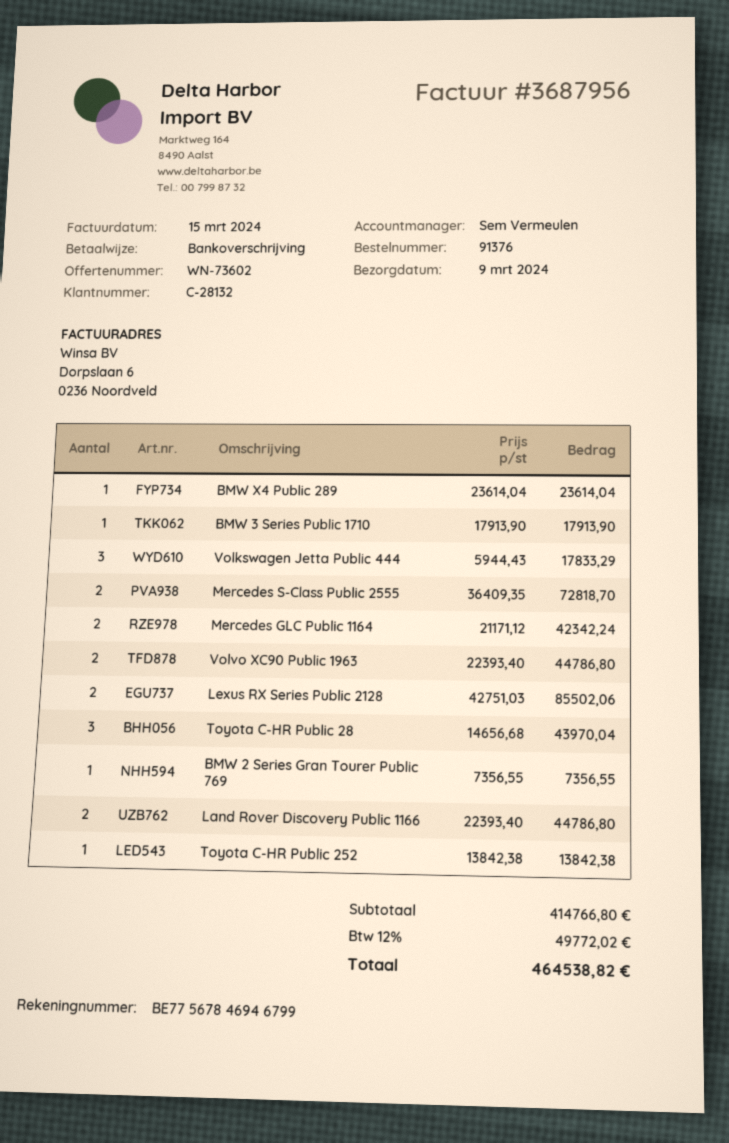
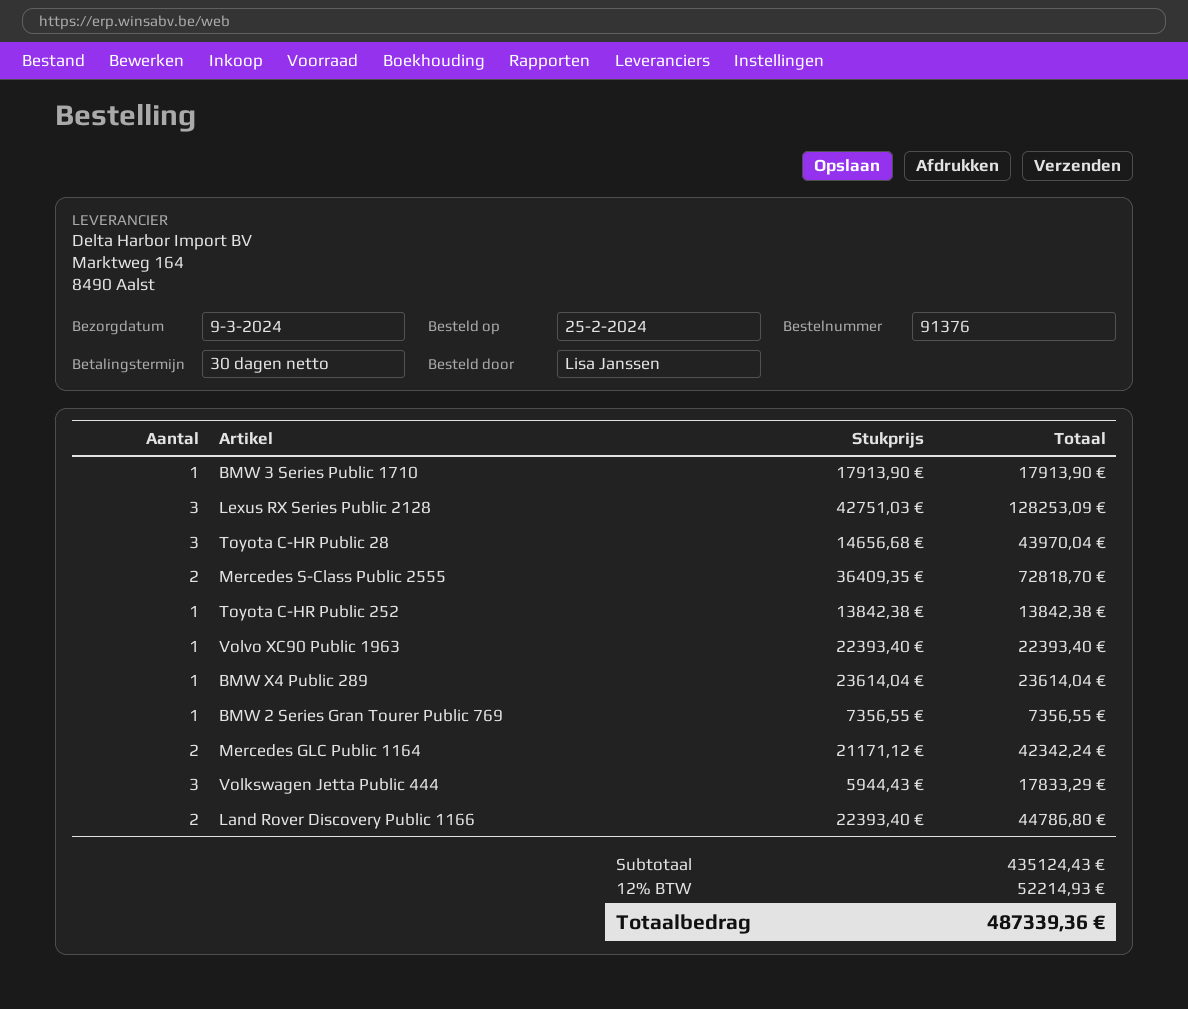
Volvo XC90 Public 1963: 2 x 22393.40 = 44786.80 -> 1 x 22393.40 = 22393.40
Lexus RX Series Public 2128: 2 x 42751.03 = 85502.06 -> 3 x 42751.03 = 128253.09
subtotal: 414766.80 -> 435124.43
tax: 12% = 49772.02 -> 12% = 52214.93
total: 464538.82 -> 487339.36

